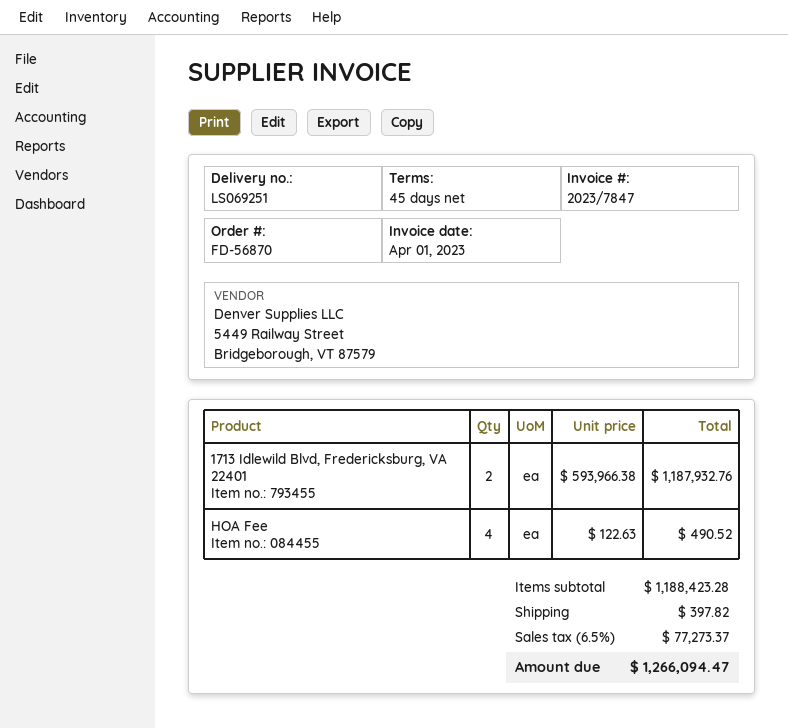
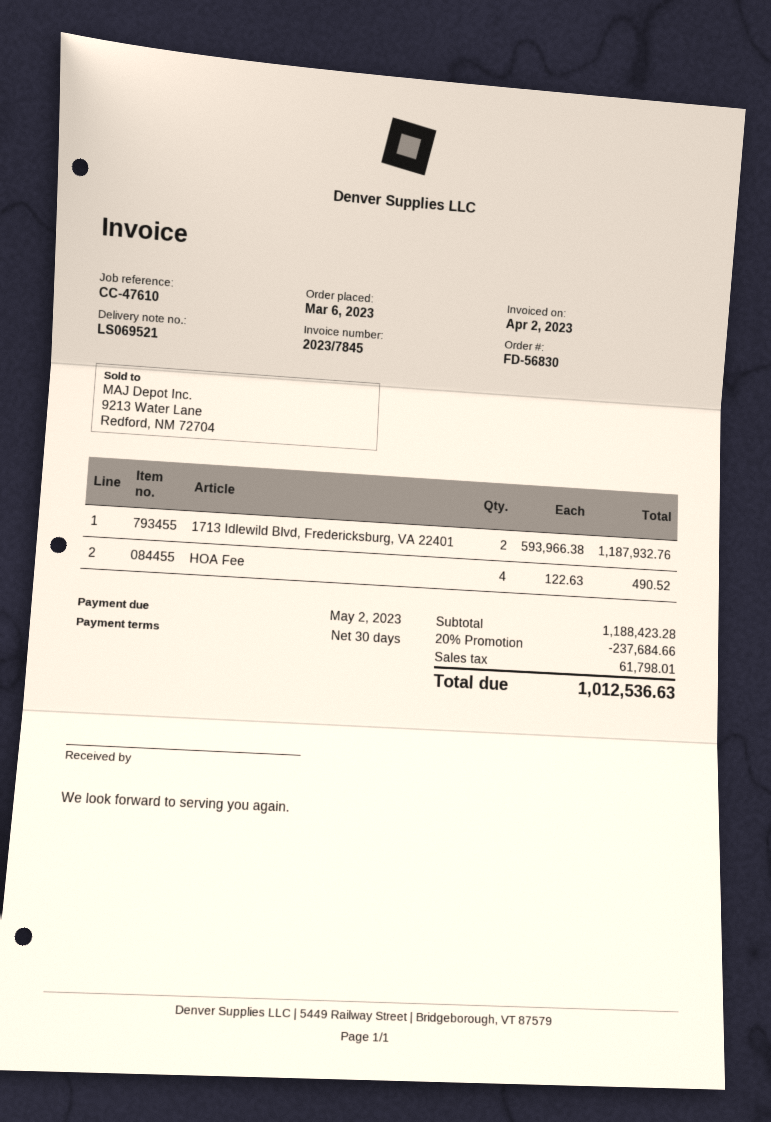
order number: FD-56870 -> FD-56830
delivery note number: LS069251 -> LS069521
invoice number: 2023/7847 -> 2023/7845
invoice date: 2023-04-01 -> 2023-04-02
payment terms: 45 days -> 30 days
discount: none -> 20% = 237684.66
shipping: 397.82 -> none
tax: 77273.37 -> 61798.01
total: 1266094.47 -> 1012536.63

